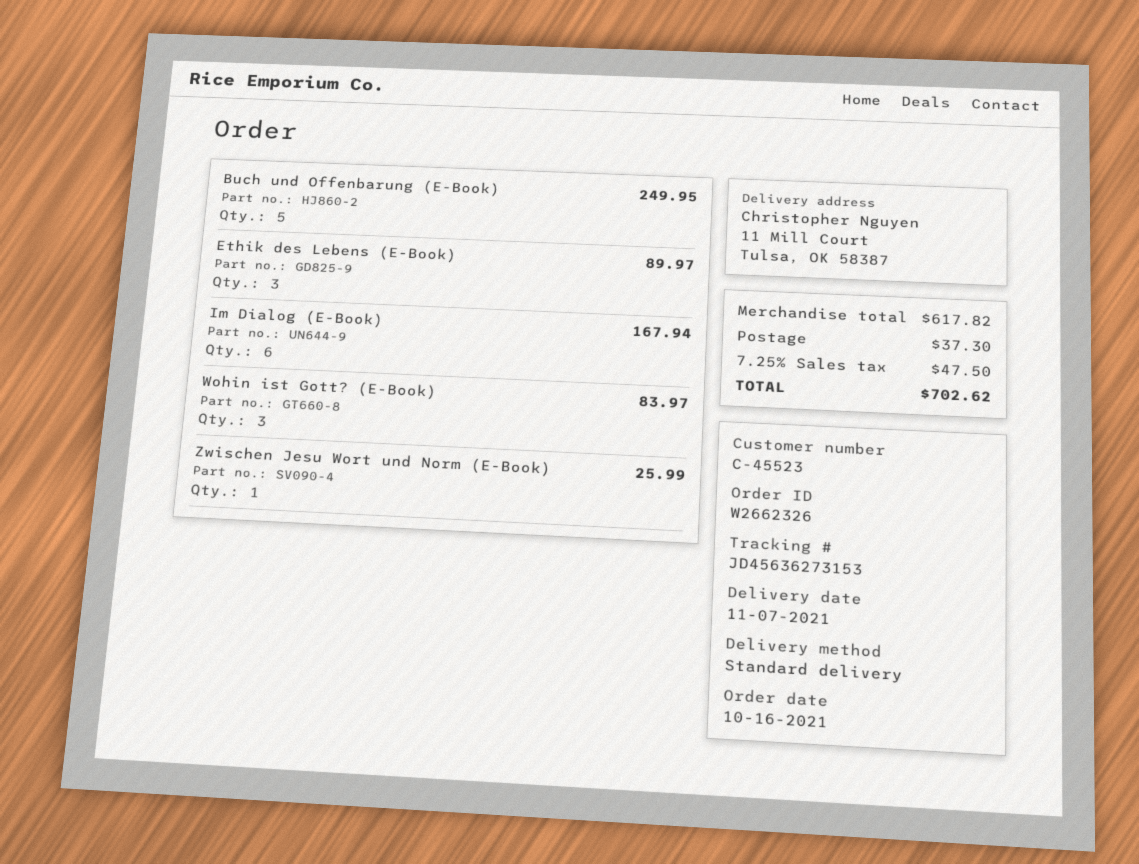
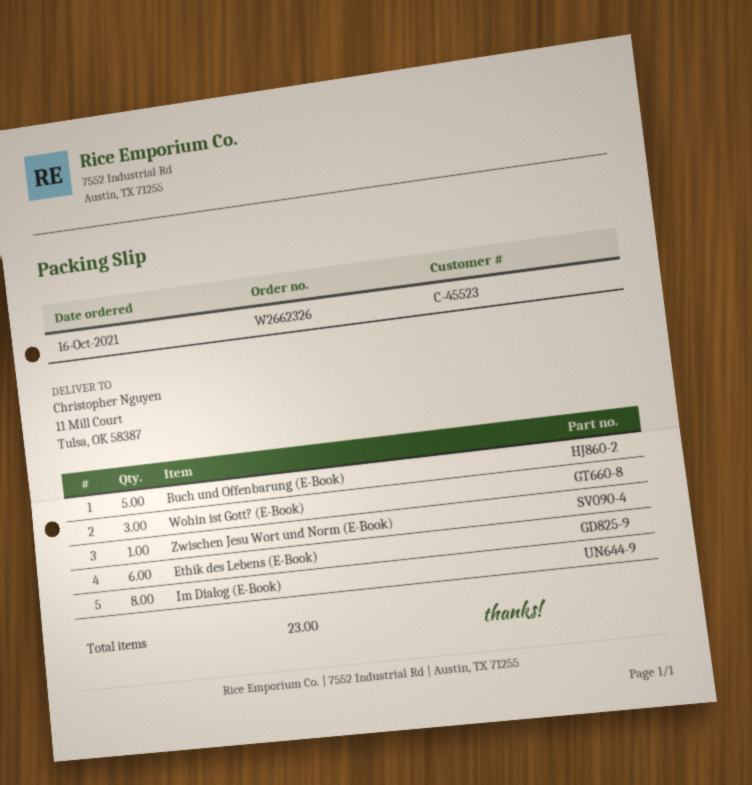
Ethik des Lebens (E-Book): 3 -> 6
Im Dialog (E-Book): 6 -> 8

